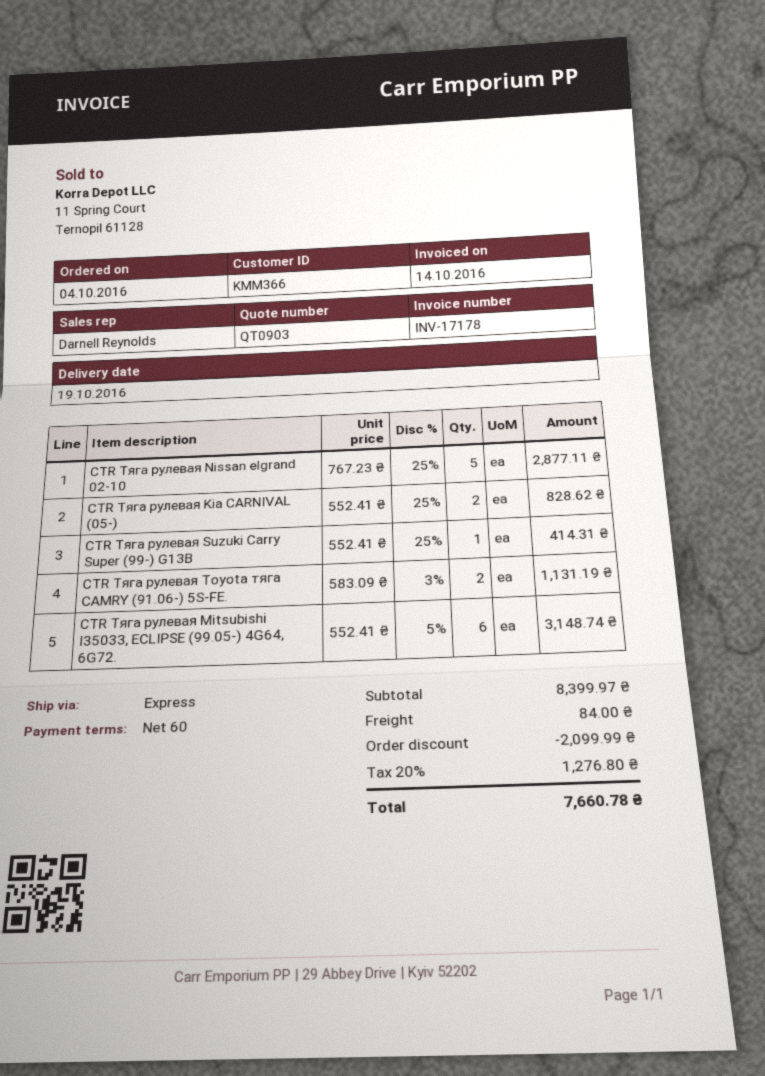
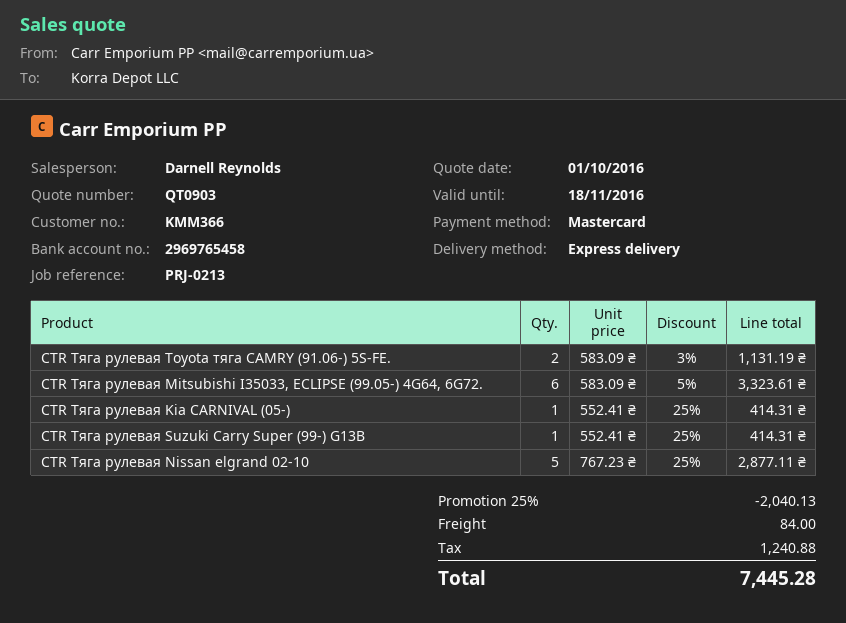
CTR Тяга рулевая Kia CARNIVAL (05-): 2 x 552.41 - 25% = 828.62 -> 1 x 552.41 - 25% = 414.31
CTR Тяга рулевая Mitsubishi I35033, ECLIPSE (99.05-) 4G64, 6G72.: 6 x 552.41 - 5% = 3148.74 -> 6 x 583.09 - 5% = 3323.61
discount: 2099.99 -> 2040.13
tax: 1276.80 -> 1240.88
total: 7660.78 -> 7445.28

